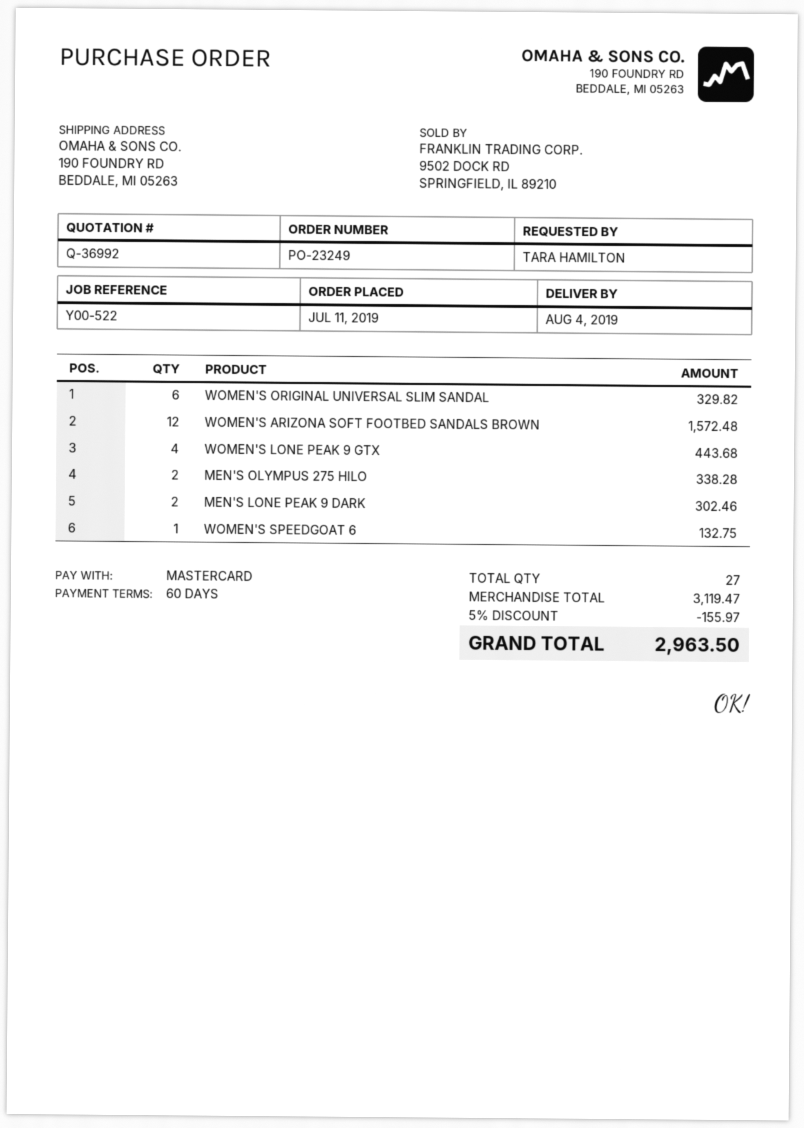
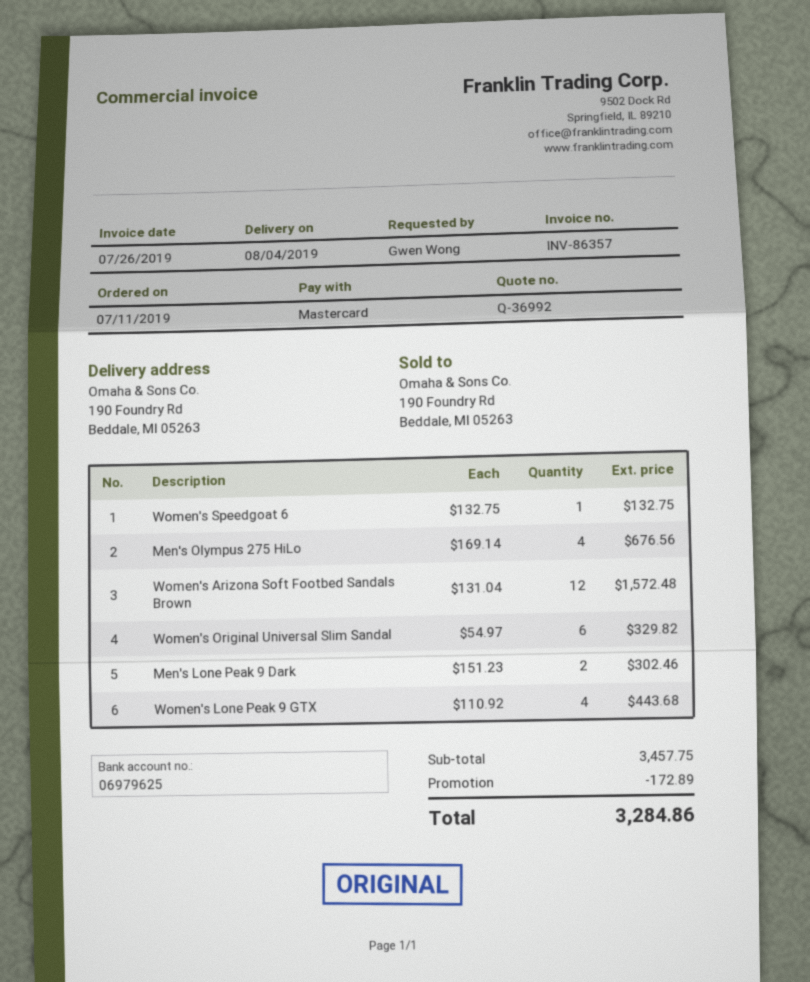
ordered by: TARA HAMILTON -> Gwen Wong
MEN'S OLYMPUS 275 HILO: 2 for 338.28 -> 4 for 676.56
subtotal: 3119.47 -> 3457.75
discount: 155.97 -> 172.89
total: 2963.50 -> 3284.86

